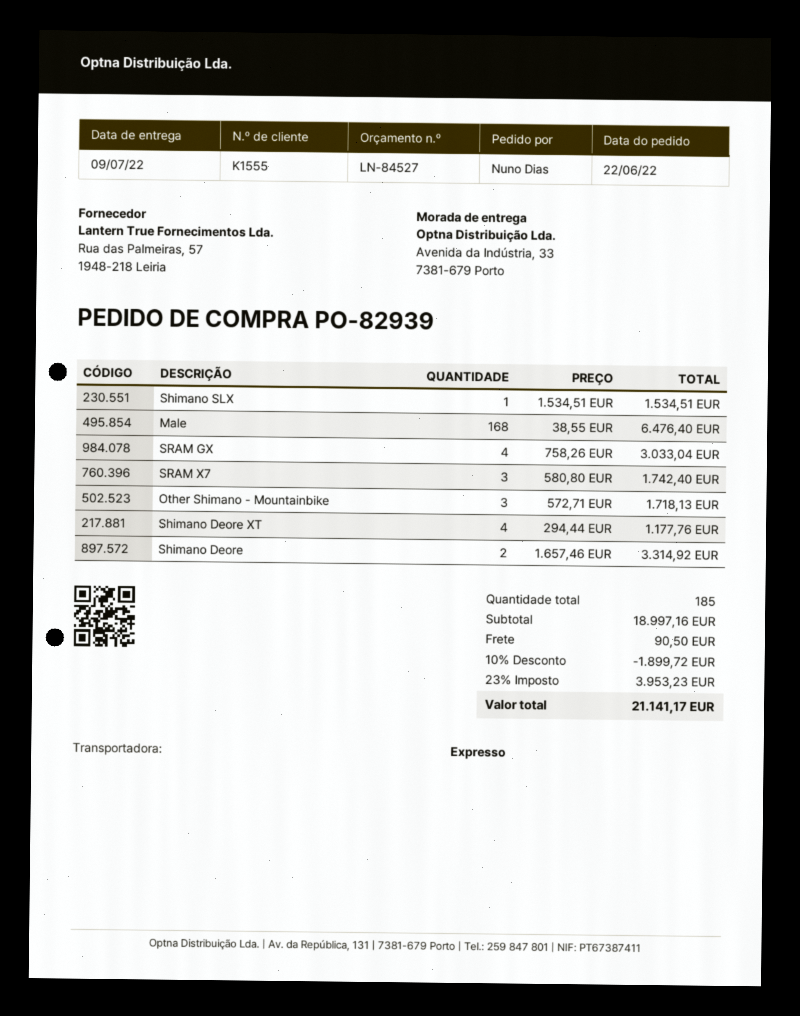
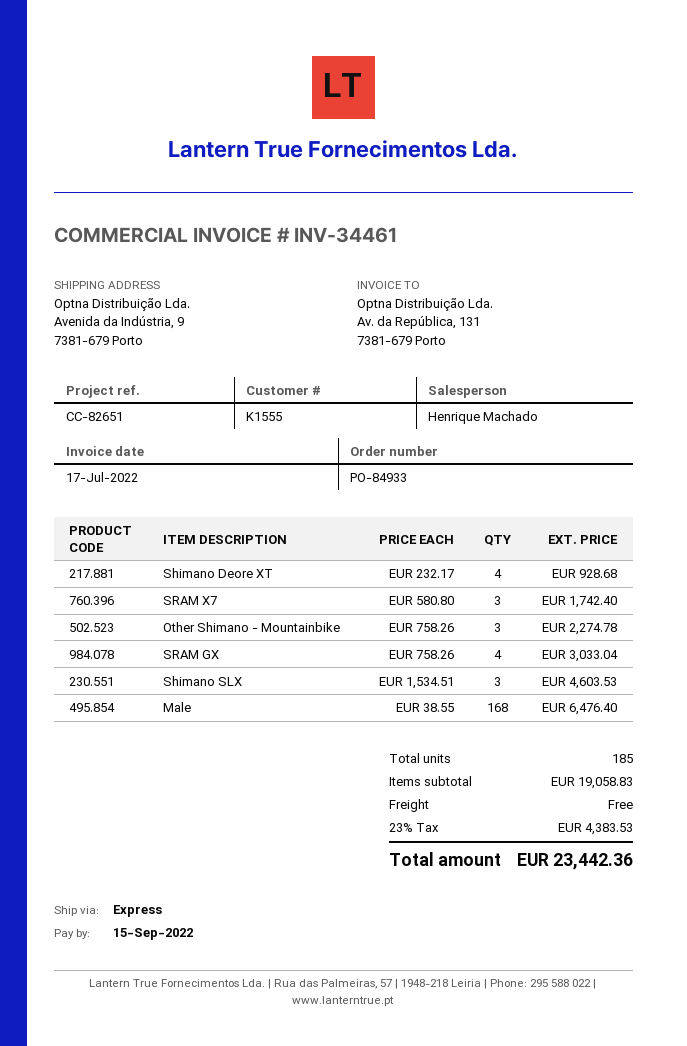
order number: PO-82939 -> PO-84933
ship to: Avenida da Indústria, 33, 7381-679 Porto -> Avenida da Indústria, 9, 7381-679 Porto
Shimano SLX: 1 x 1534.51 = 1534.51 -> 3 x 1534.51 = 4603.53
Other Shimano - Mountainbike: 3 x 572.71 = 1718.13 -> 3 x 758.26 = 2274.78
Shimano Deore XT: 4 x 294.44 = 1177.76 -> 4 x 232.17 = 928.68
Shimano Deore: 2 x 1657.46 = 3314.92 -> none
subtotal: 18997.16 -> 19058.83
discount: 10% = 1899.72 -> none
shipping: 90.50 -> 0.00
tax: 23% = 3953.23 -> 23% = 4383.53
total: 21141.17 -> 23442.36

